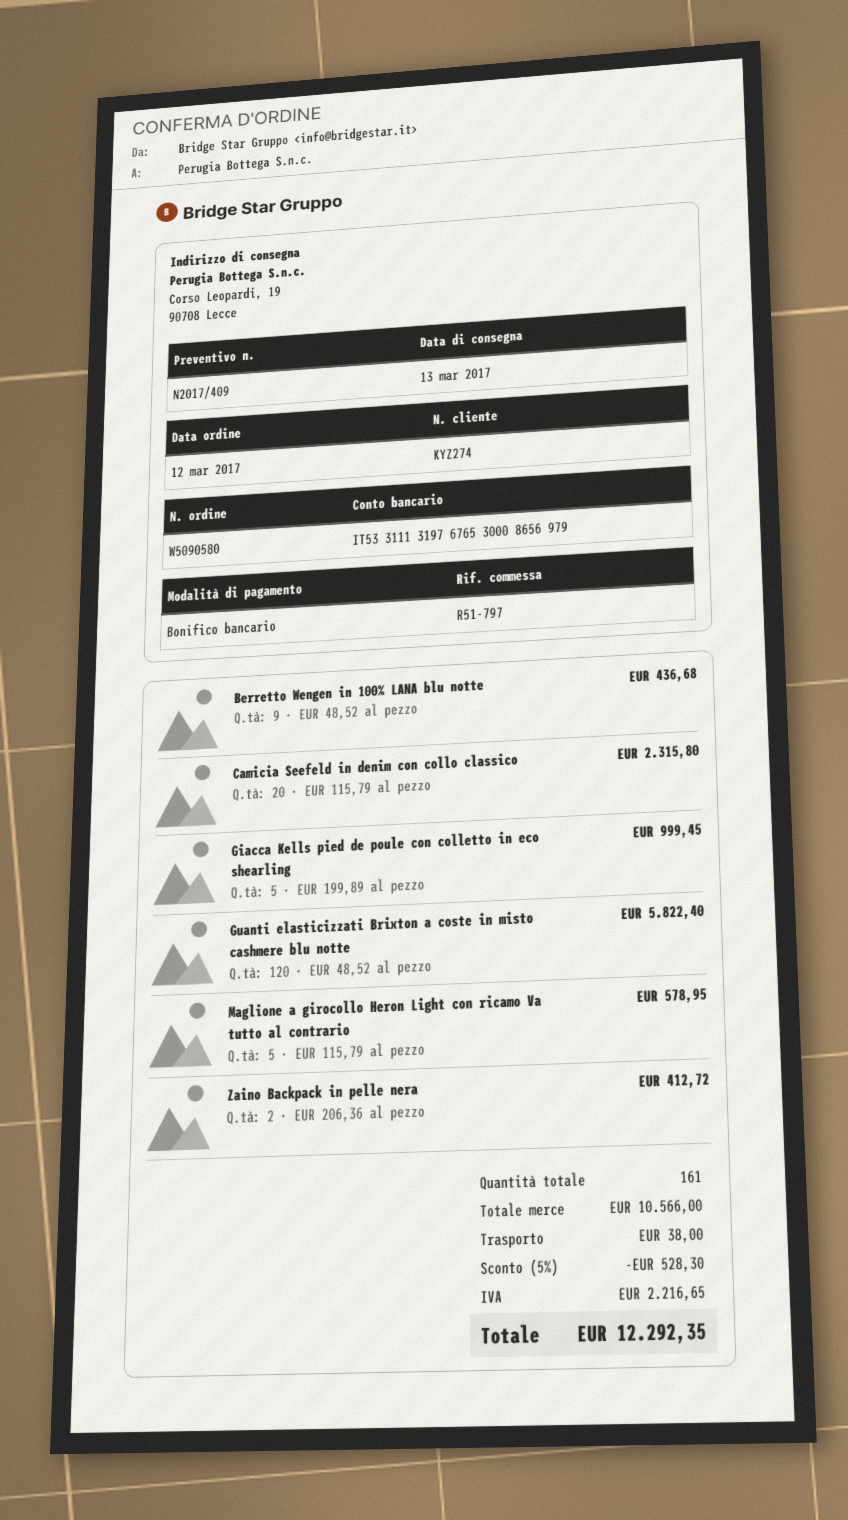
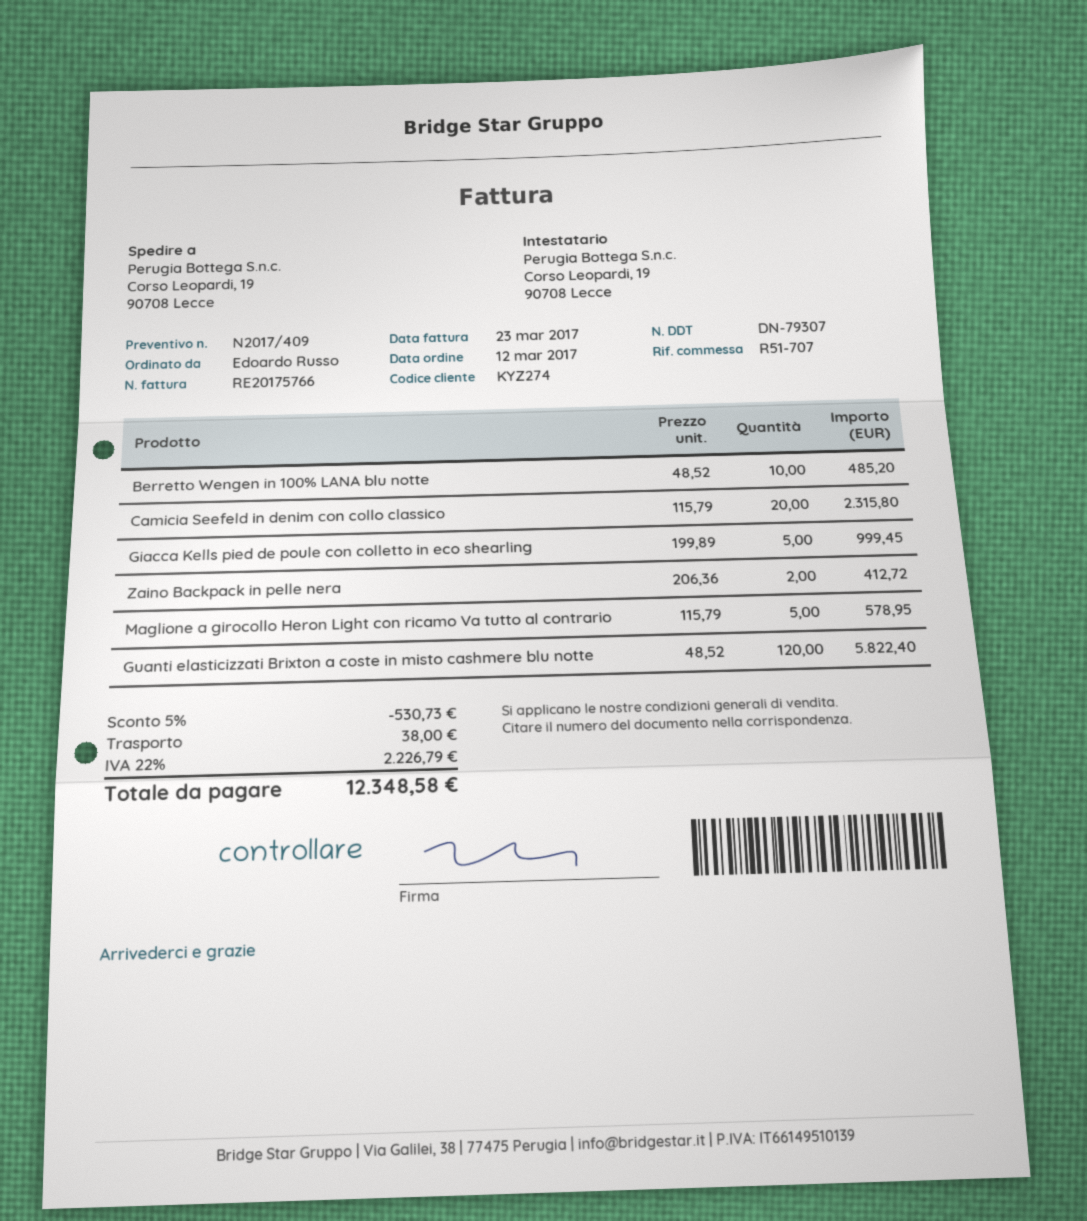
reference: R51-797 -> R51-707
Berretto Wengen in 100% LANA blu notte: 9 x 48.52 = 436.68 -> 10 x 48.52 = 485.20
discount: 5% = 528.30 -> 5% = 530.73
tax: 2216.65 -> 2226.79
total: 12292.35 -> 12348.58

